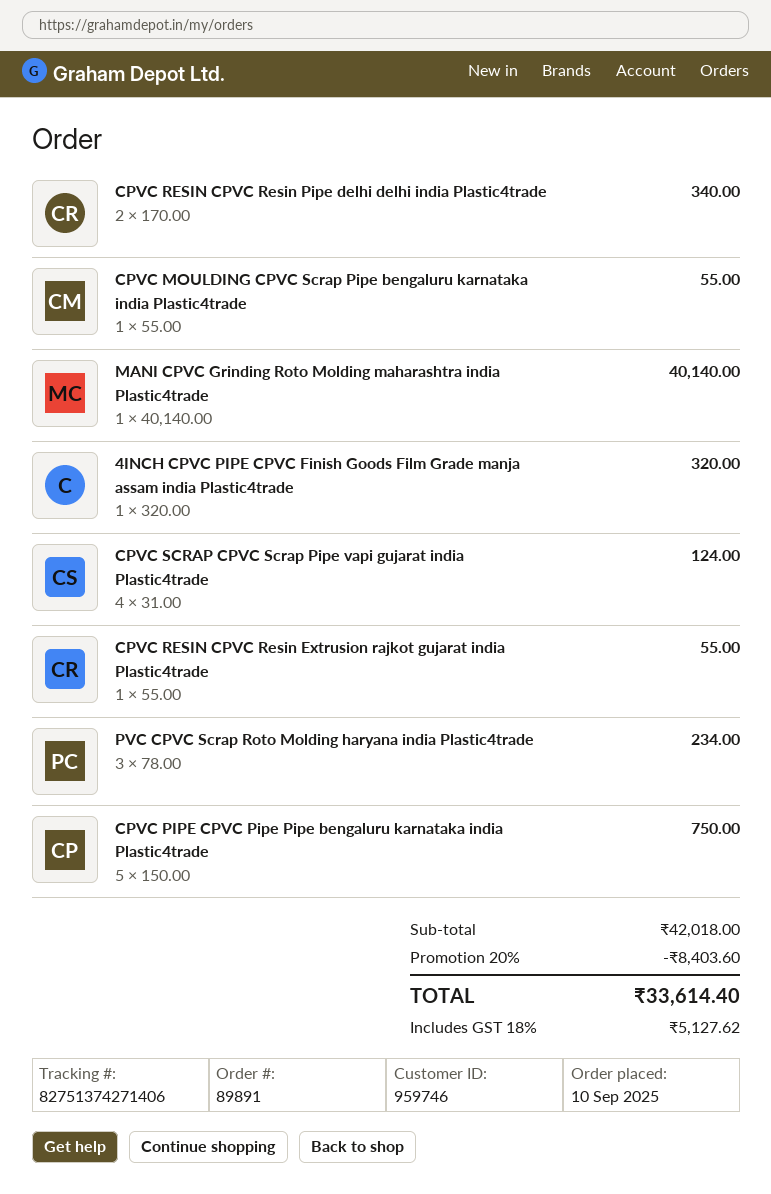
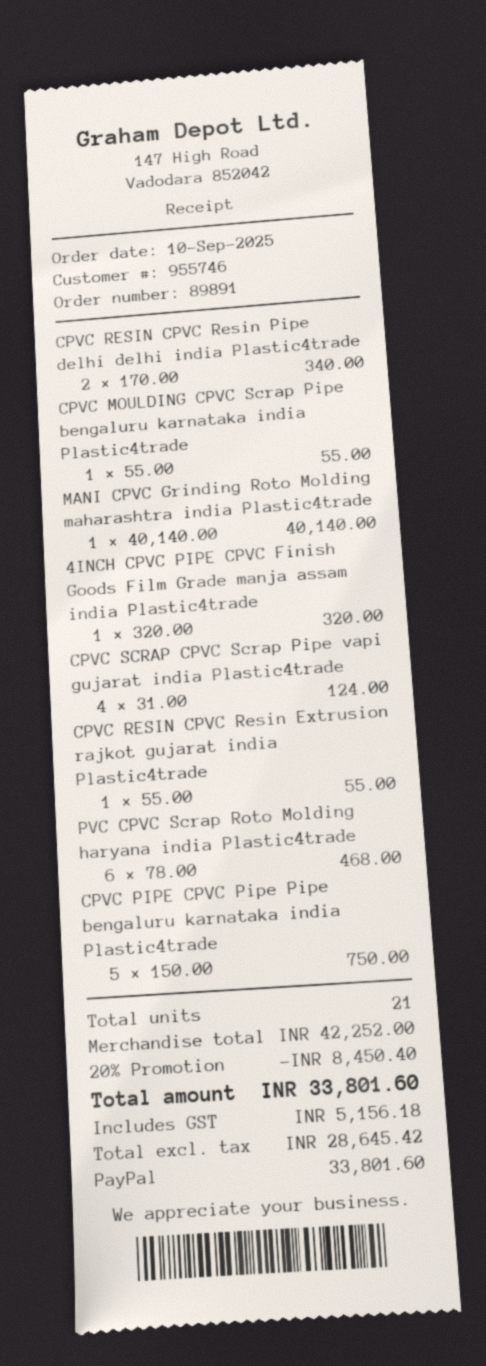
customer number: 959746 -> 955746
PVC CPVC Scrap Roto Molding haryana india Plastic4trade: 3 x 78.00 = 234.00 -> 6 x 78.00 = 468.00
subtotal: 42018.00 -> 42252.00
discount: 20% = 8403.60 -> 20% = 8450.40
tax: 5127.62 -> 5156.18
total: 33614.40 -> 33801.60

